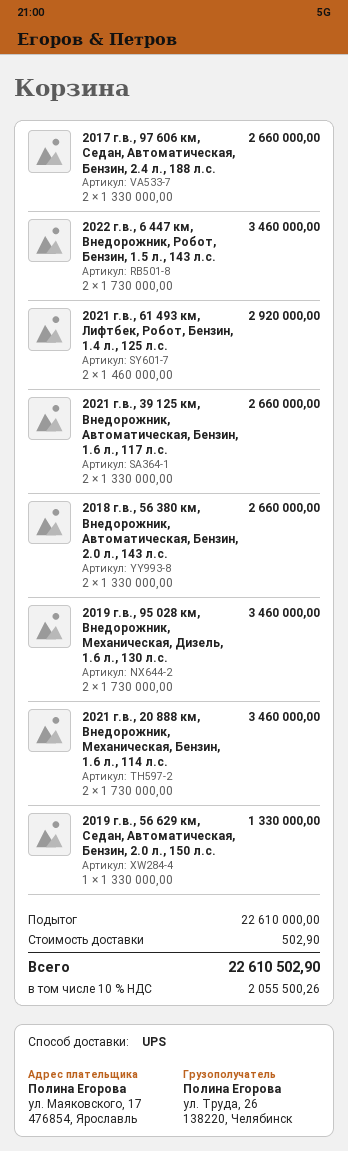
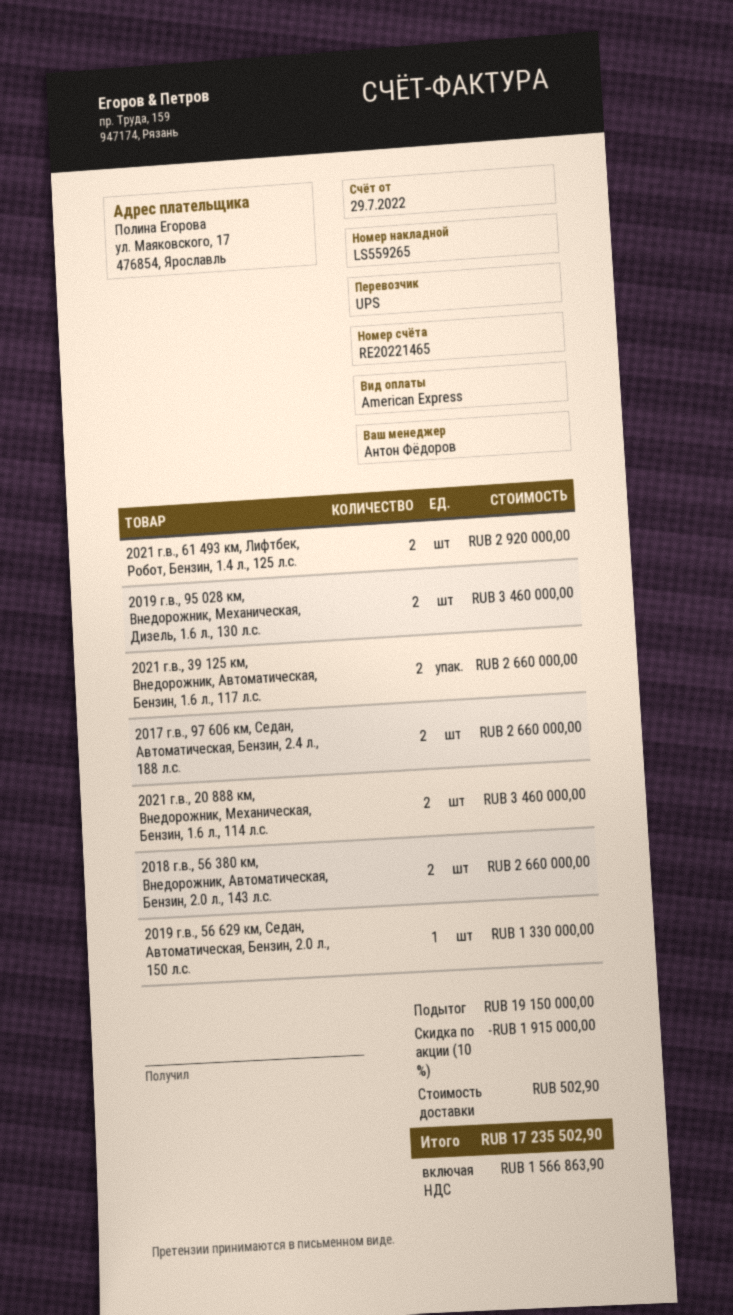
2022 г.в., 6 447 км, Внедорожник, Робот, Бензин, 1.5 л., 143 л.с.: 2 for 3460000.00 -> none
subtotal: 22610000.00 -> 19150000.00
discount: none -> 10% = 1915000.00
tax: 2055500.26 -> 1566863.90
total: 22610502.90 -> 17235502.90

